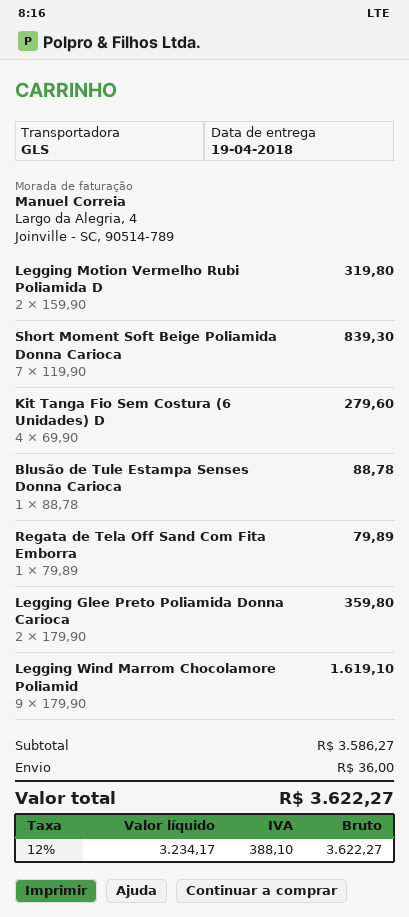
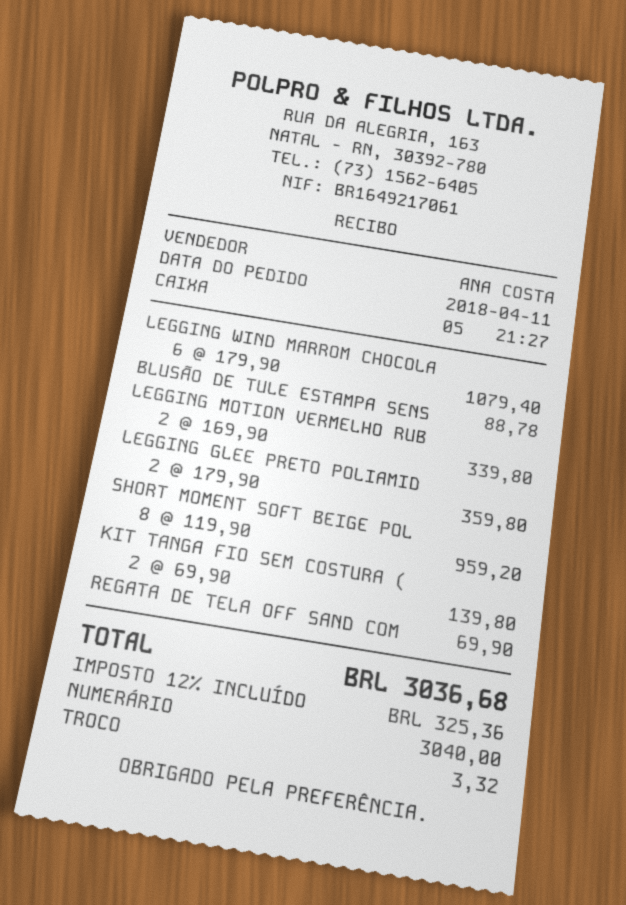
Legging Motion Vermelho Rubi Poliamida D: 2 x 159.90 = 319.80 -> 2 x 169.90 = 339.80
Short Moment Soft Beige Poliamida Donna Carioca: 7 x 119.90 = 839.30 -> 8 x 119.90 = 959.20
Kit Tanga Fio Sem Costura (6 Unidades) D: 4 x 69.90 = 279.60 -> 2 x 69.90 = 139.80
Regata de Tela Off Sand Com Fita Emborra: 1 x 79.89 = 79.89 -> 1 x 69.90 = 69.90
Legging Wind Marrom Chocolamore Poliamid: 9 x 179.90 = 1619.10 -> 6 x 179.90 = 1079.40
shipping: 36.00 -> none
tax: 12% = 388.10 -> 12% = 325.36
total: 3622.27 -> 3036.68

